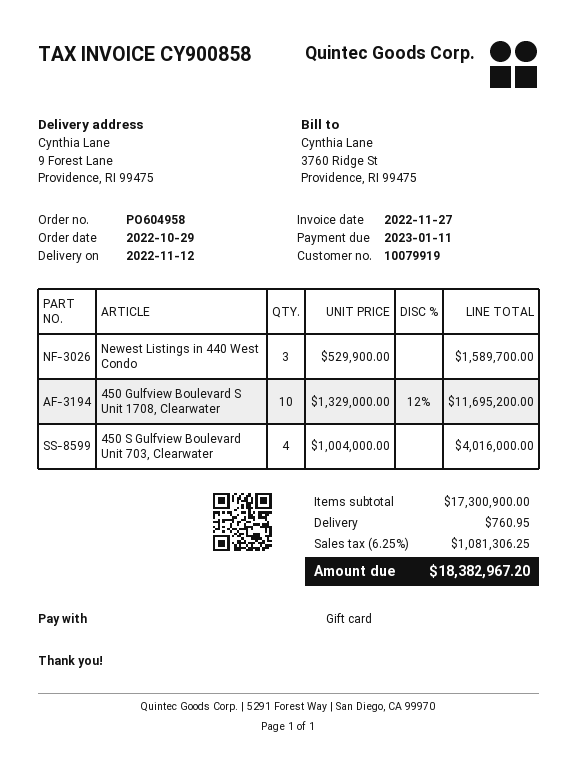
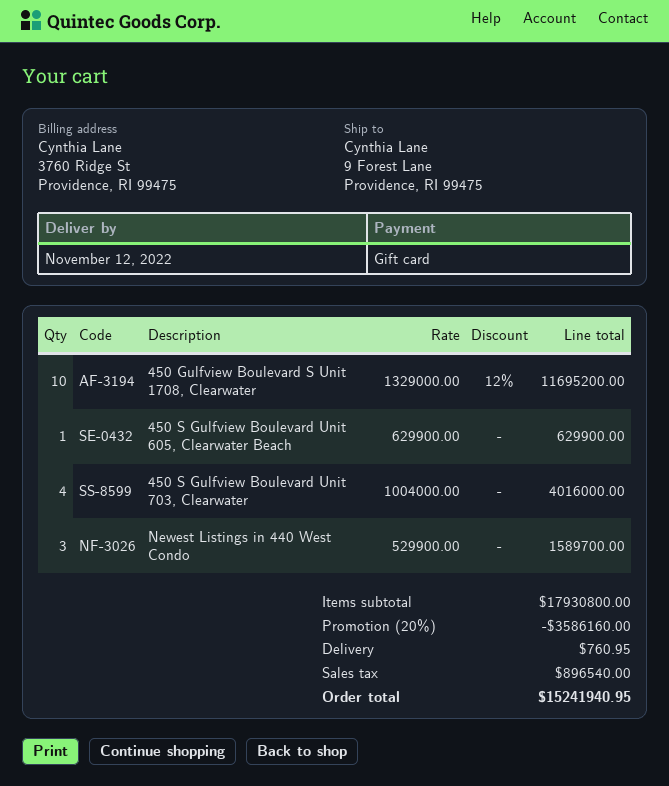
450 S Gulfview Boulevard Unit 605, Clearwater Beach: none -> 1 x 629900.00 = 629900.00
subtotal: 17300900.00 -> 17930800.00
discount: none -> 20% = 3586160.00
tax: 1081306.25 -> 896540.00
total: 18382967.20 -> 15241940.95

